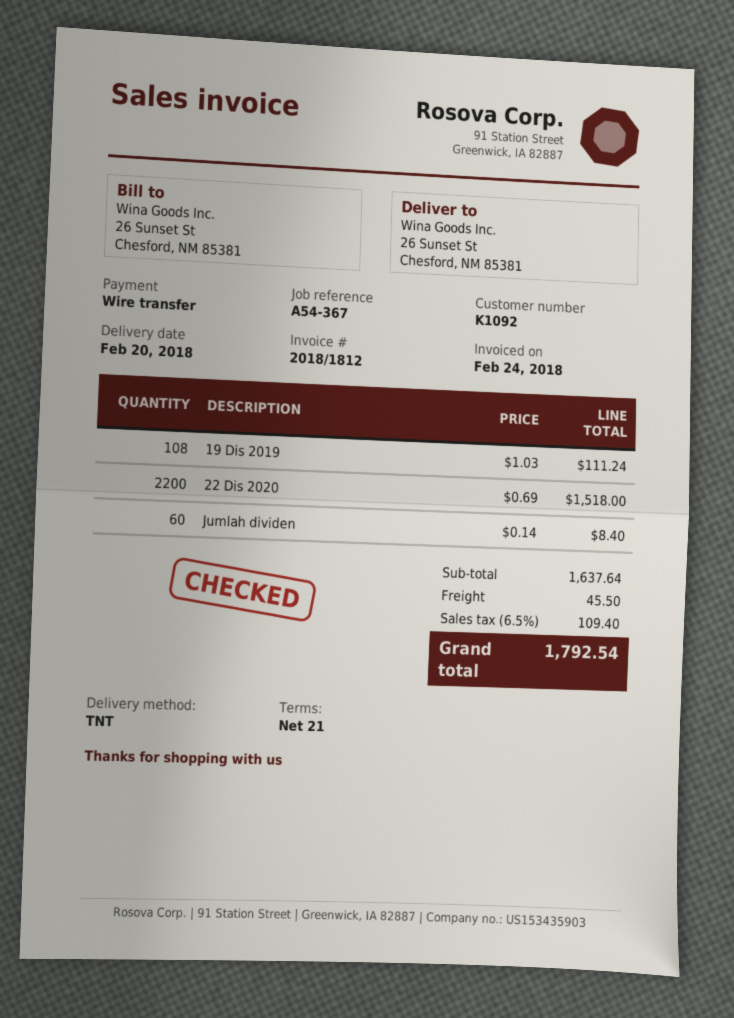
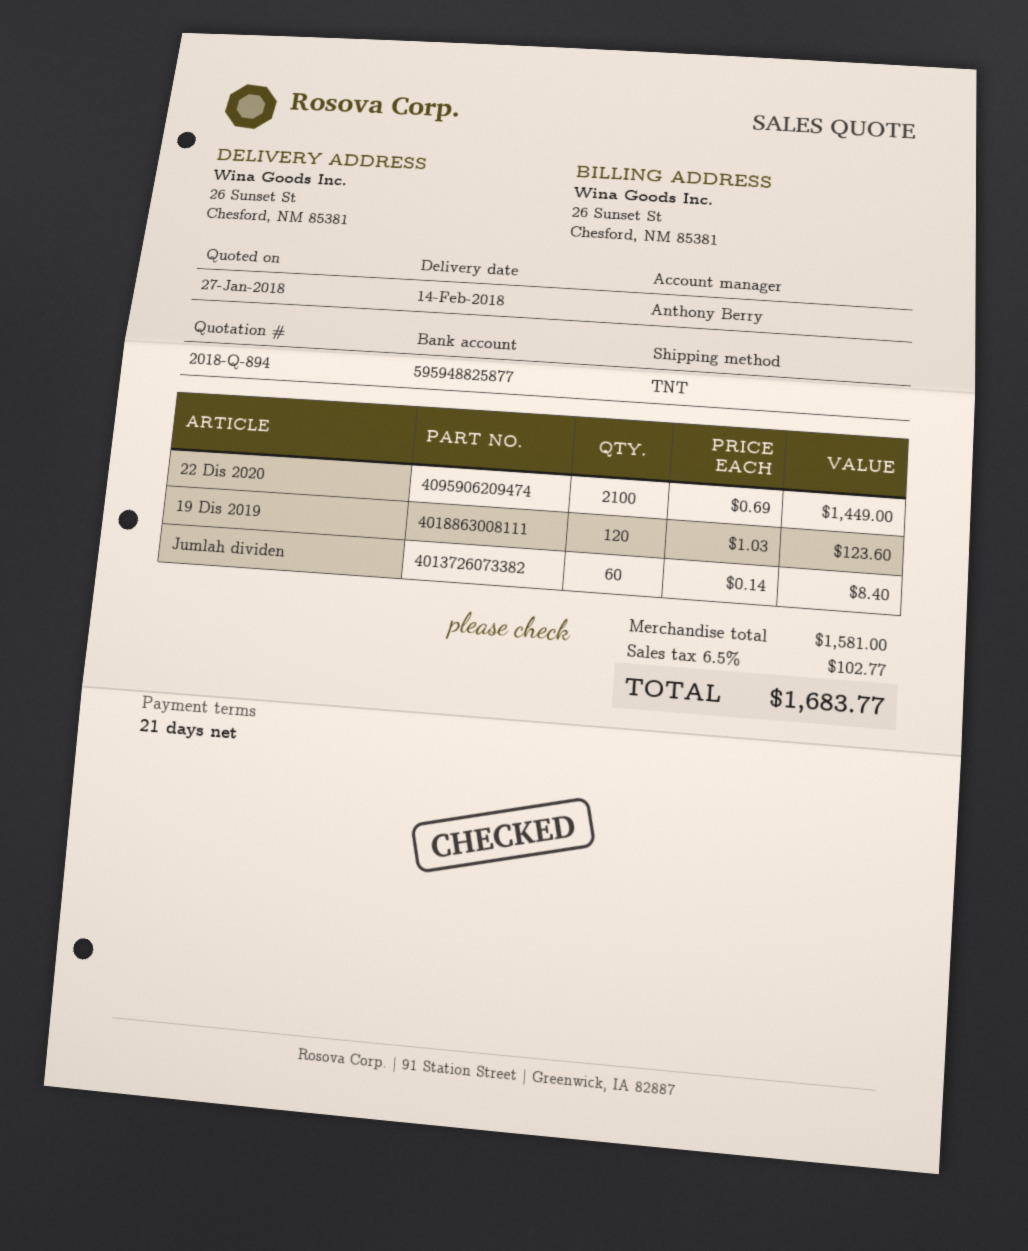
delivery date: 2018-02-20 -> 2018-02-14
19 Dis 2019: 108 x 1.03 = 111.24 -> 120 x 1.03 = 123.60
22 Dis 2020: 2200 x 0.69 = 1518.00 -> 2100 x 0.69 = 1449.00
subtotal: 1637.64 -> 1581.00
shipping: 45.50 -> none
tax: 6.5% = 109.40 -> 6.5% = 102.77
total: 1792.54 -> 1683.77

